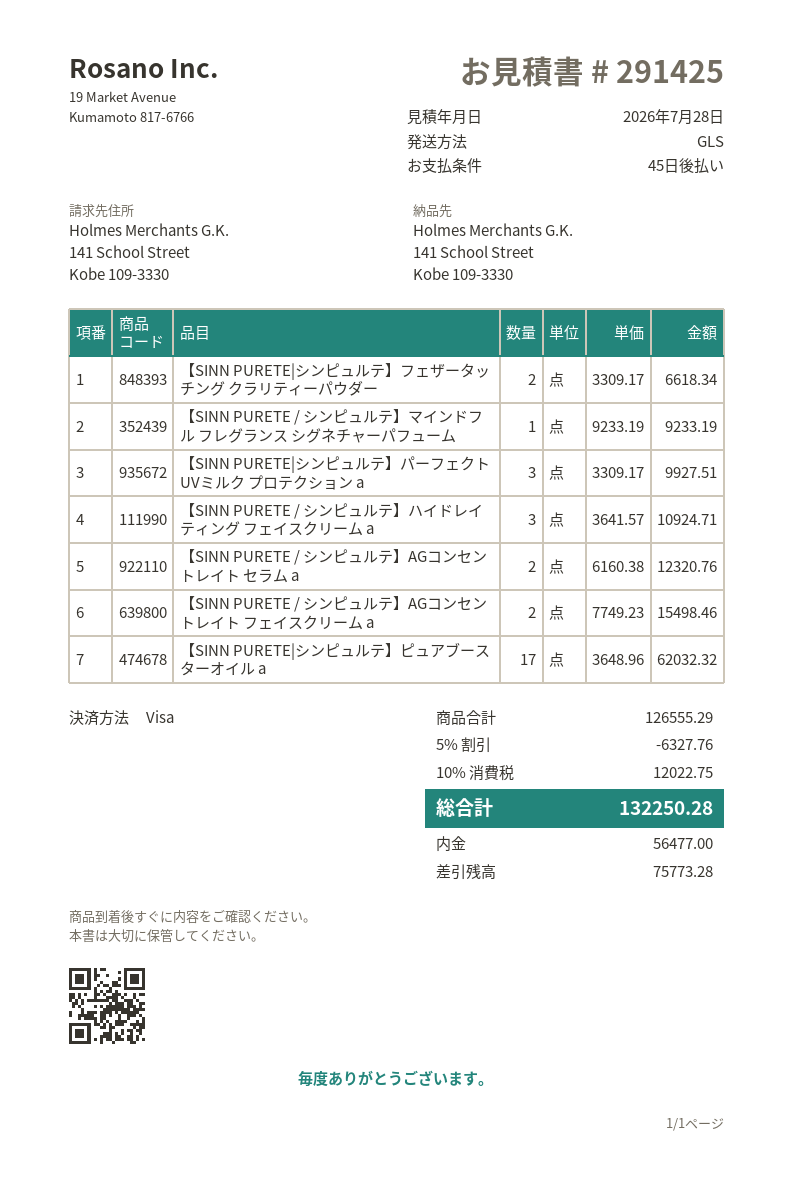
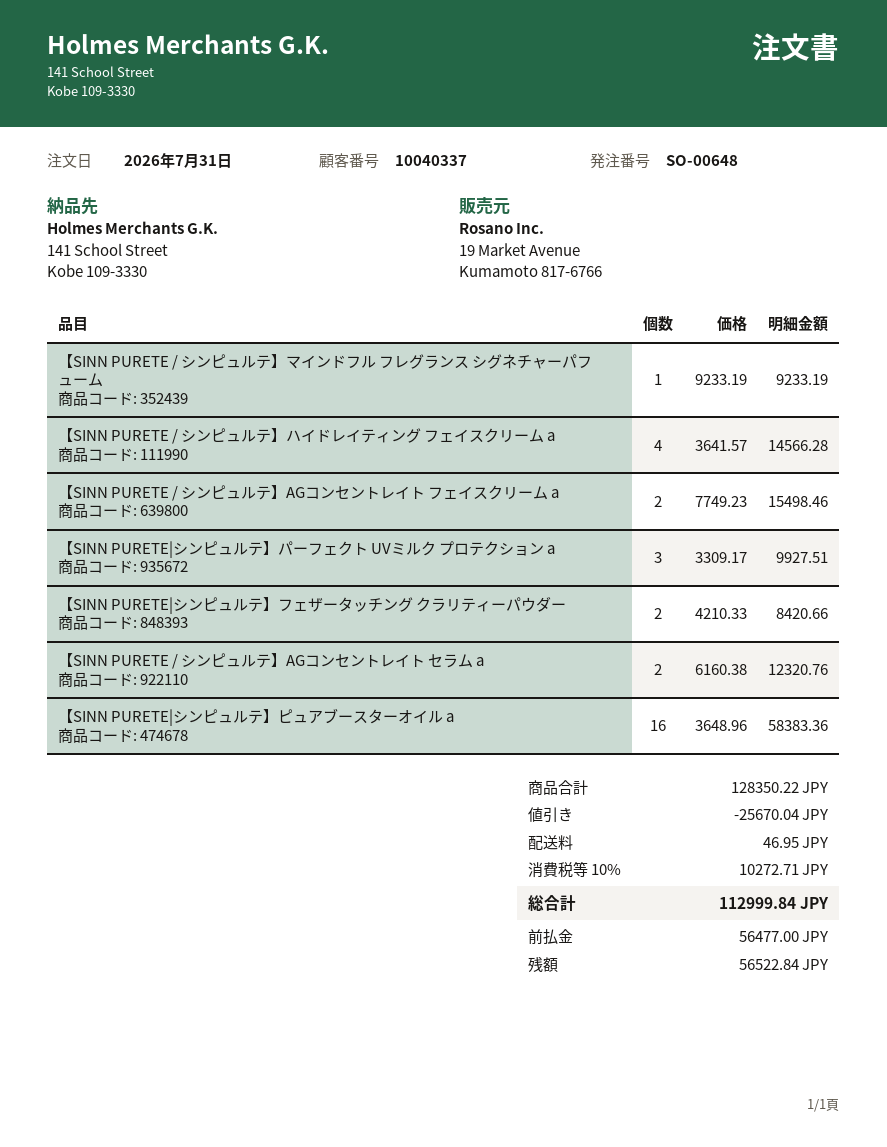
【SINN PURETE|シンピュルテ】フェザータッチング クラリティーパウダー: 2 x 3309.17 = 6618.34 -> 2 x 4210.33 = 8420.66
【SINN PURETE / シンピュルテ】ハイドレイティング フェイスクリーム a: 3 x 3641.57 = 10924.71 -> 4 x 3641.57 = 14566.28
【SINN PURETE|シンピュルテ】ピュアブースターオイル a: 17 x 3648.96 = 62032.32 -> 16 x 3648.96 = 58383.36
subtotal: 126555.29 -> 128350.22
discount: 6327.76 -> 25670.04
shipping: none -> 46.95
tax: 10% = 12022.75 -> 10% = 10272.71
total: 132250.28 -> 112999.84
balance: 75773.28 -> 56522.84

